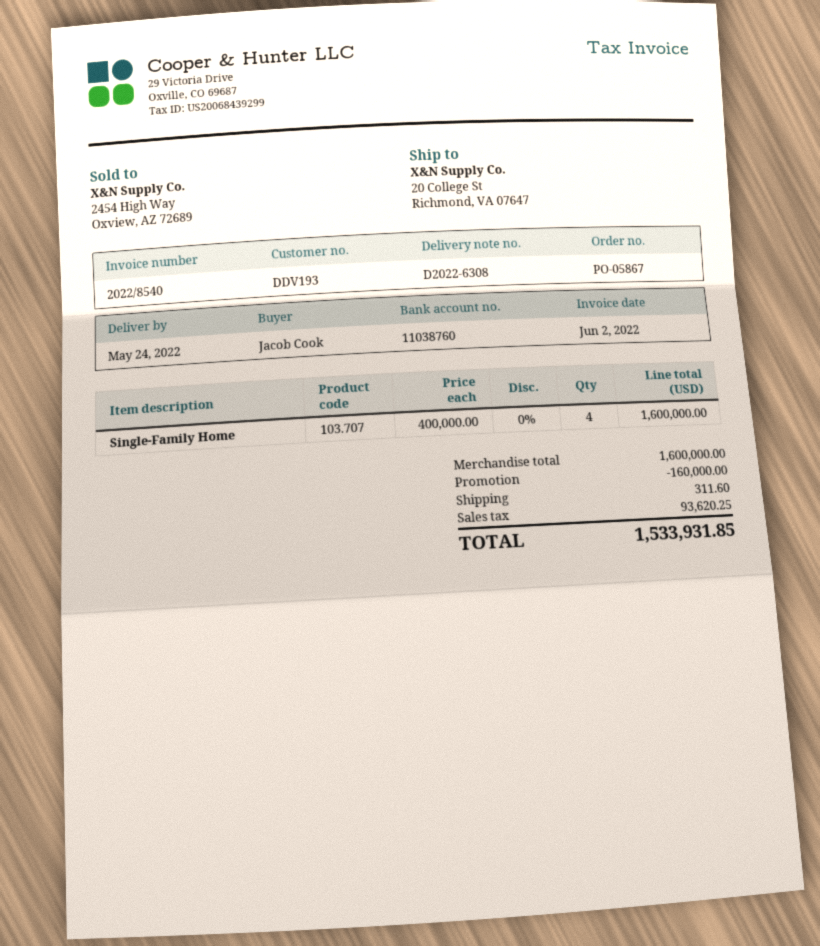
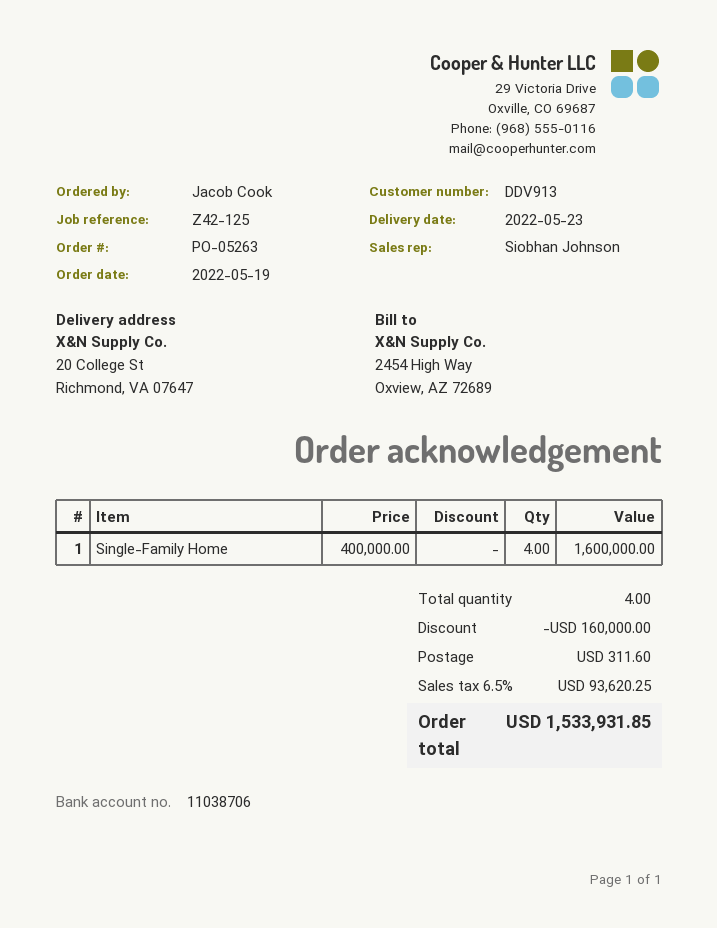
order number: PO-05867 -> PO-05263
delivery date: 2022-05-24 -> 2022-05-23
customer number: DDV193 -> DDV913
bank account: 11038760 -> 11038706

